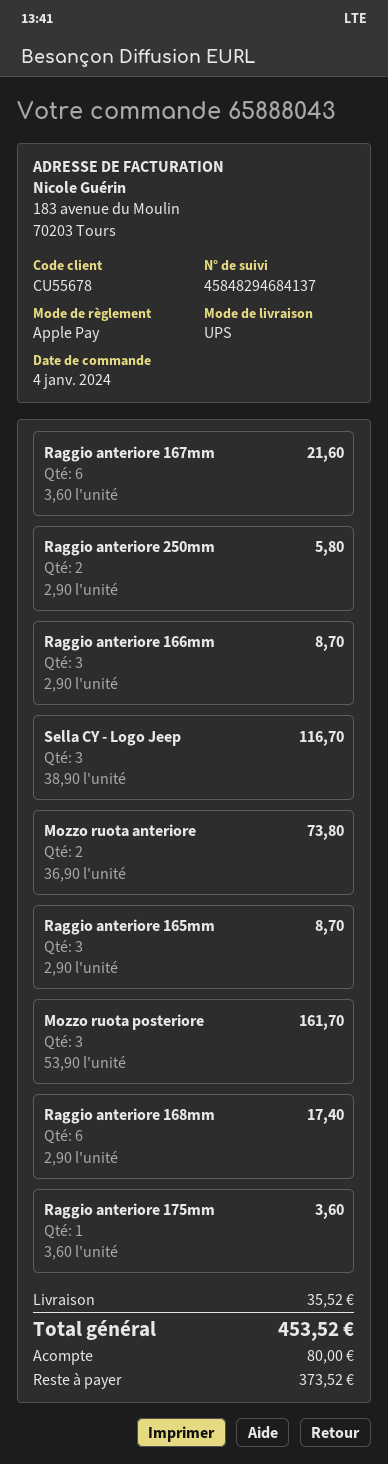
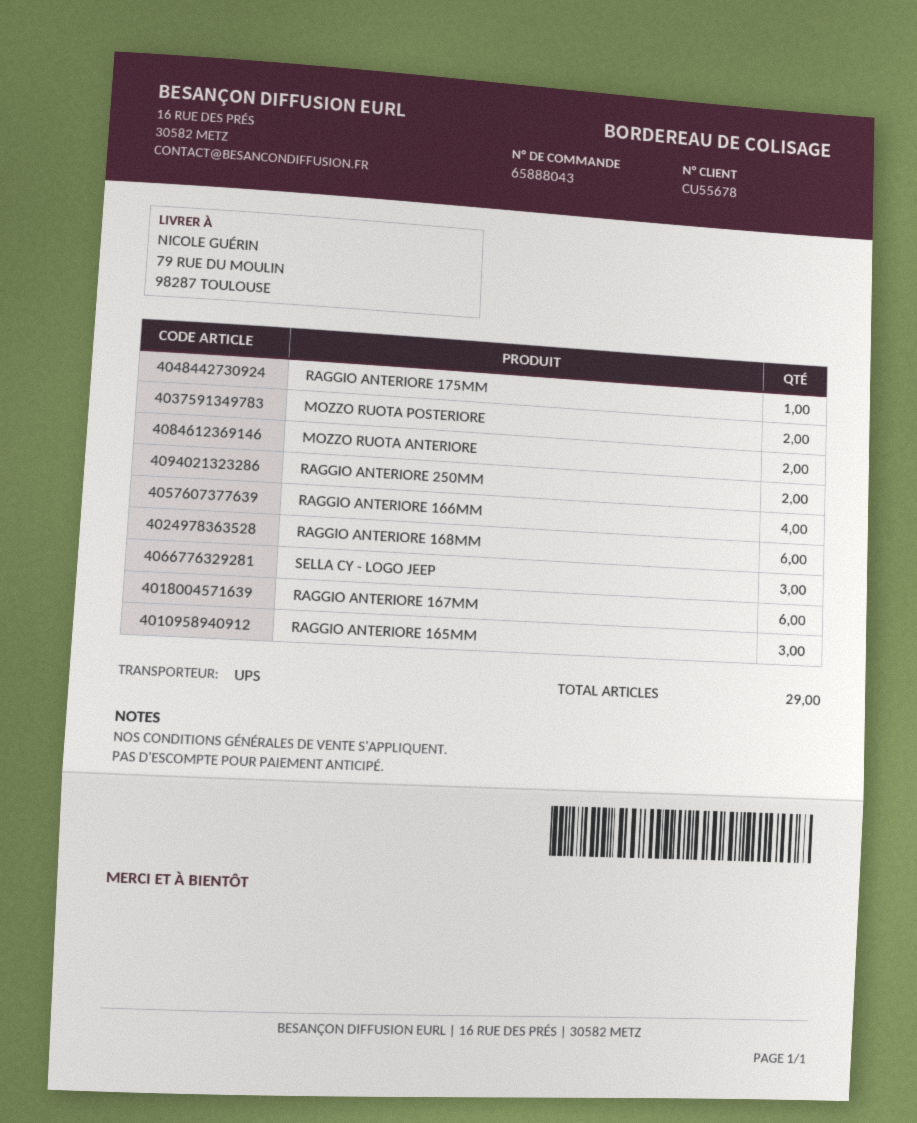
Raggio anteriore 166mm: 3 -> 4
Mozzo ruota posteriore: 3 -> 2

